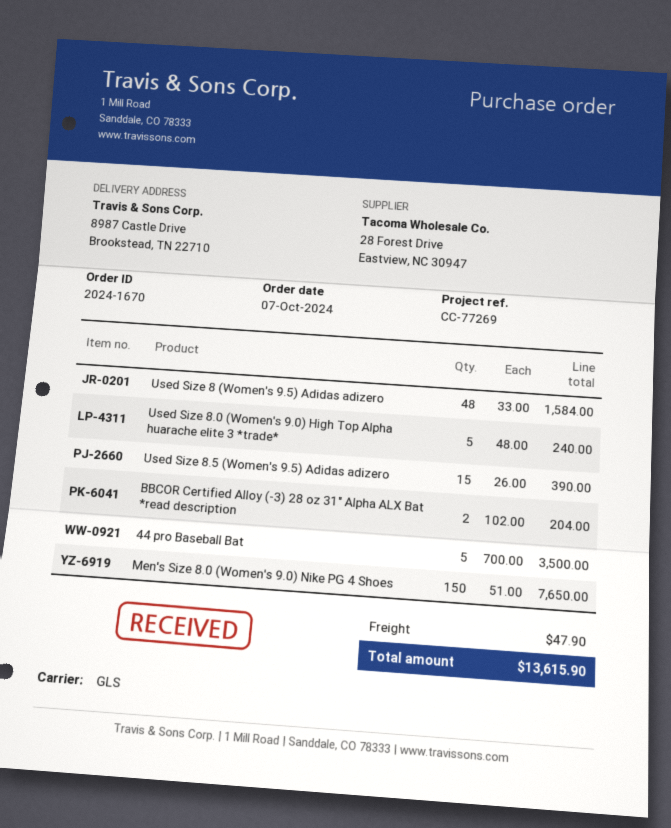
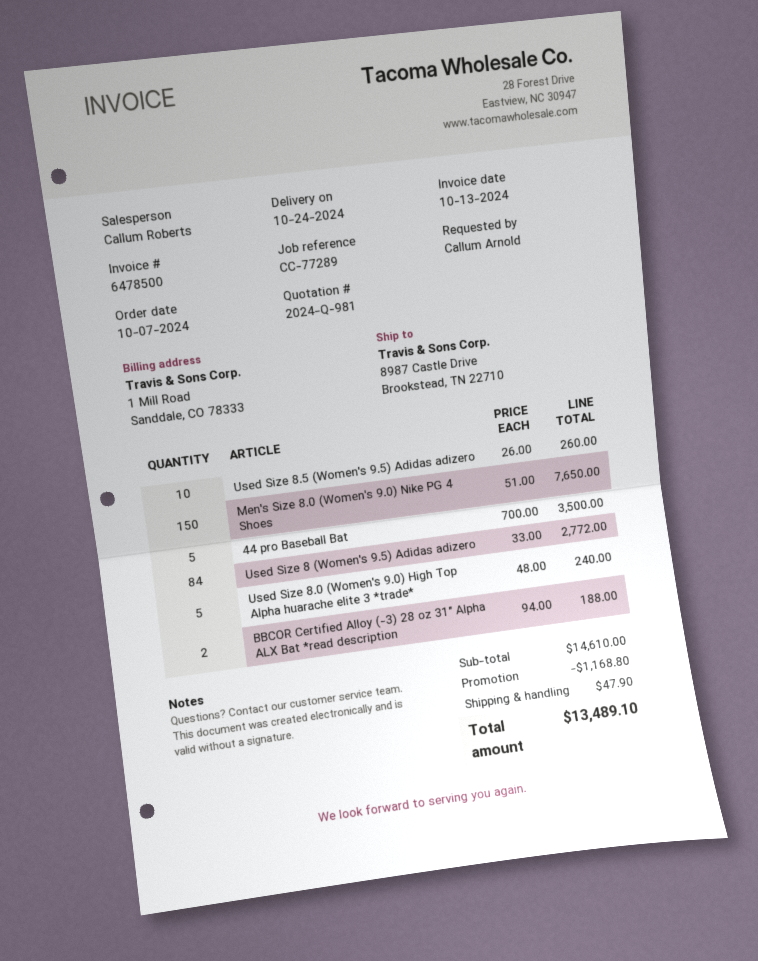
reference: CC-77269 -> CC-77289
Used Size 8 (Women's 9.5) Adidas adizero: 48 x 33.00 = 1584.00 -> 84 x 33.00 = 2772.00
Used Size 8.5 (Women's 9.5) Adidas adizero: 15 x 26.00 = 390.00 -> 10 x 26.00 = 260.00
BBCOR Certified Alloy (-3) 28 oz 31" Alpha ALX Bat *read description: 2 x 102.00 = 204.00 -> 2 x 94.00 = 188.00
discount: none -> 1168.80
total: 13615.90 -> 13489.10

